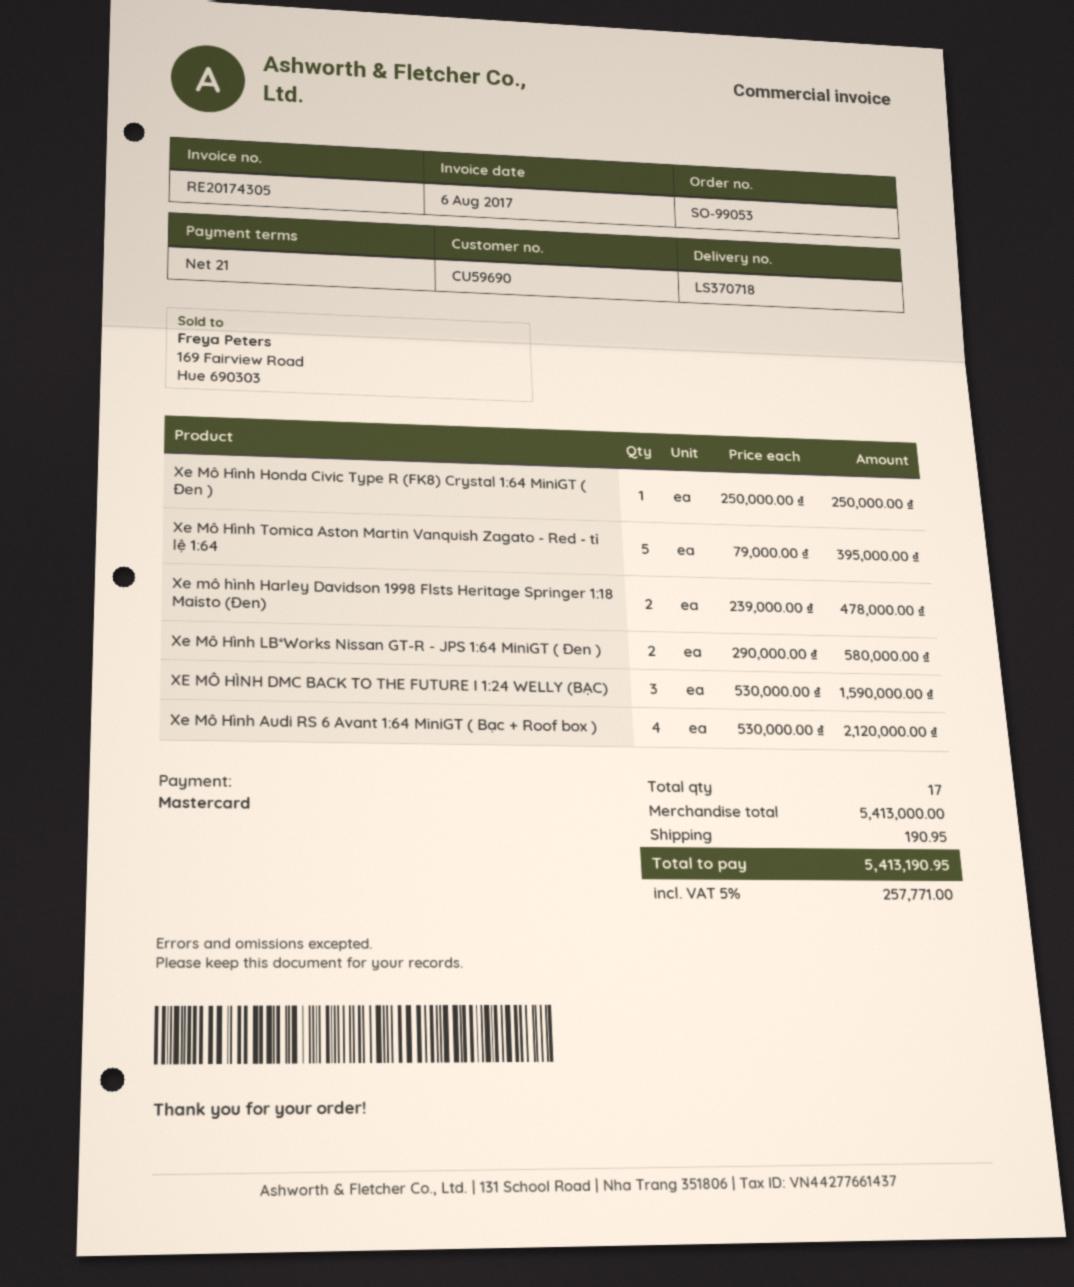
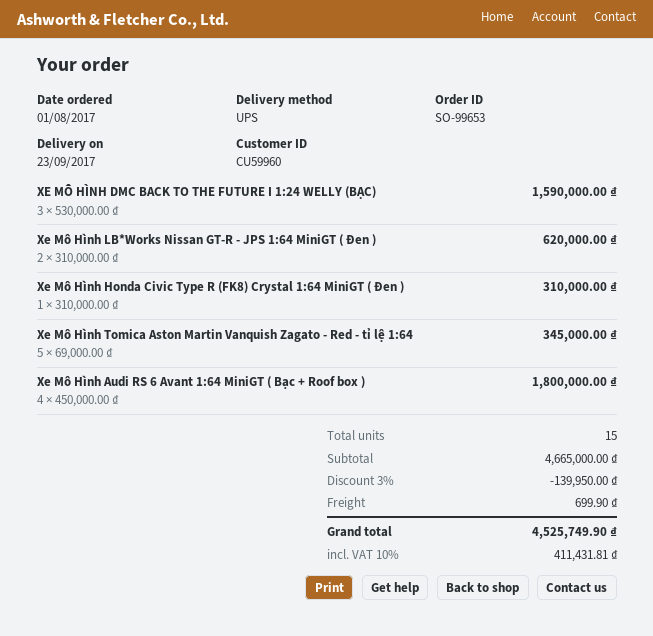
order number: SO-99053 -> SO-99653
customer number: CU59690 -> CU59960
Xe Mô Hình Honda Civic Type R (FK8) Crystal 1:64 MiniGT ( Đen ): 1 x 250000.00 = 250000.00 -> 1 x 310000.00 = 310000.00
Xe Mô Hình Tomica Aston Martin Vanquish Zagato - Red - tỉ lệ 1:64: 5 x 79000.00 = 395000.00 -> 5 x 69000.00 = 345000.00
Xe mô hình Harley Davidson 1998 Flsts Heritage Springer 1:18 Maisto (Đen): 2 x 239000.00 = 478000.00 -> none
Xe Mô Hình LB*Works Nissan GT-R - JPS 1:64 MiniGT ( Đen ): 2 x 290000.00 = 580000.00 -> 2 x 310000.00 = 620000.00
Xe Mô Hình Audi RS 6 Avant 1:64 MiniGT ( Bạc + Roof box ): 4 x 530000.00 = 2120000.00 -> 4 x 450000.00 = 1800000.00
total quantity: 17 -> 15
subtotal: 5413000.00 -> 4665000.00
discount: none -> 3% = 139950.00
shipping: 190.95 -> 699.90
tax: 5% = 257771.00 -> 10% = 411431.81
total: 5413190.95 -> 4525749.90

